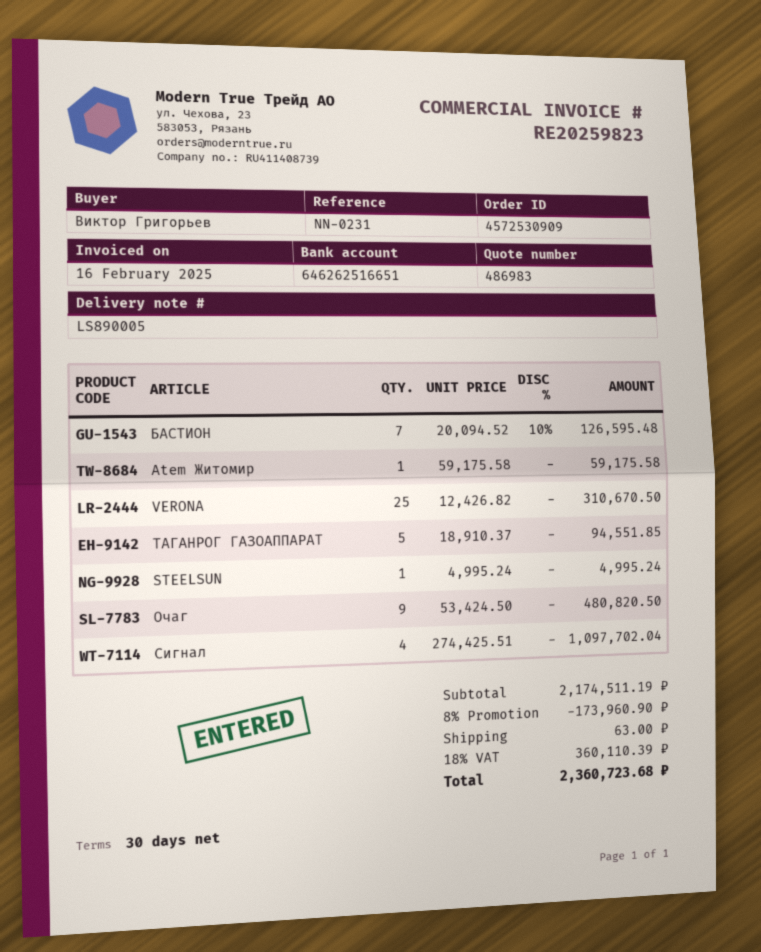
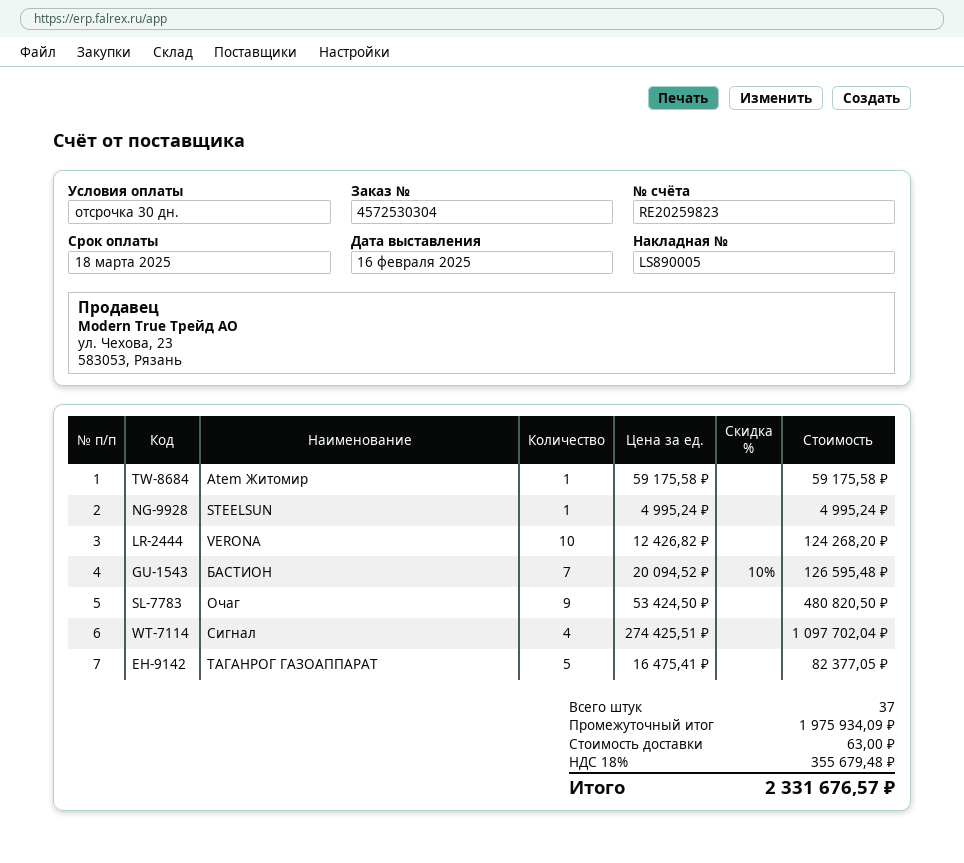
order number: 4572530909 -> 4572530304
VERONA: 25 x 12426.82 = 310670.50 -> 10 x 12426.82 = 124268.20
ТАГАНРОГ ГАЗОАППАРАТ: 5 x 18910.37 = 94551.85 -> 5 x 16475.41 = 82377.05
subtotal: 2174511.19 -> 1975934.09
discount: 8% = 173960.90 -> none
tax: 18% = 360110.39 -> 18% = 355679.48
total: 2360723.68 -> 2331676.57

